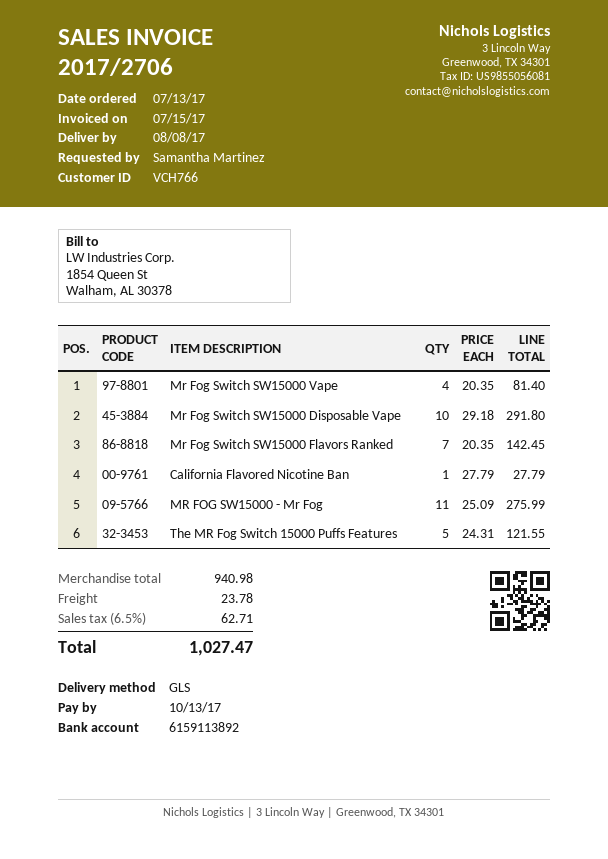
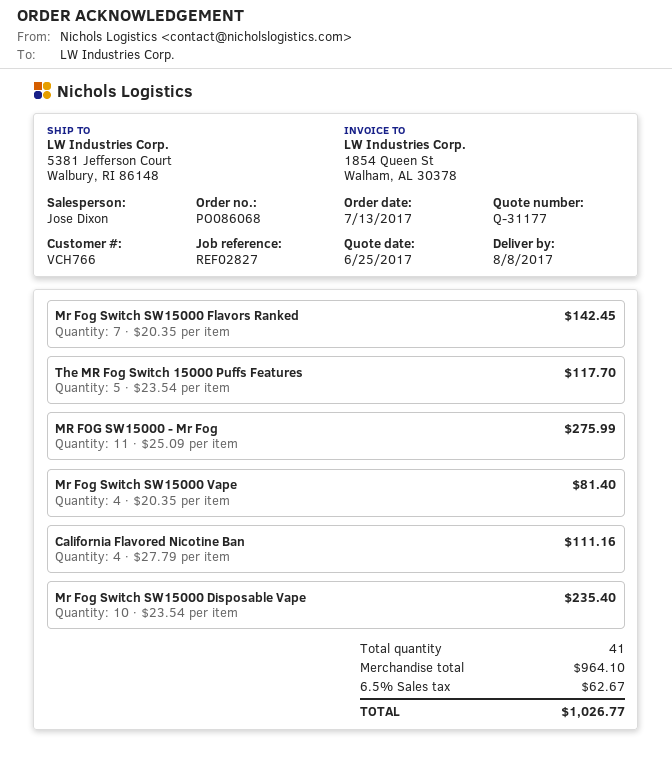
Mr Fog Switch SW15000 Disposable Vape: 10 x 29.18 = 291.80 -> 10 x 23.54 = 235.40
California Flavored Nicotine Ban: 1 x 27.79 = 27.79 -> 4 x 27.79 = 111.16
The MR Fog Switch 15000 Puffs Features: 5 x 24.31 = 121.55 -> 5 x 23.54 = 117.70
subtotal: 940.98 -> 964.10
shipping: 23.78 -> none
tax: 6.5% = 62.71 -> 6.5% = 62.67
total: 1027.47 -> 1026.77

